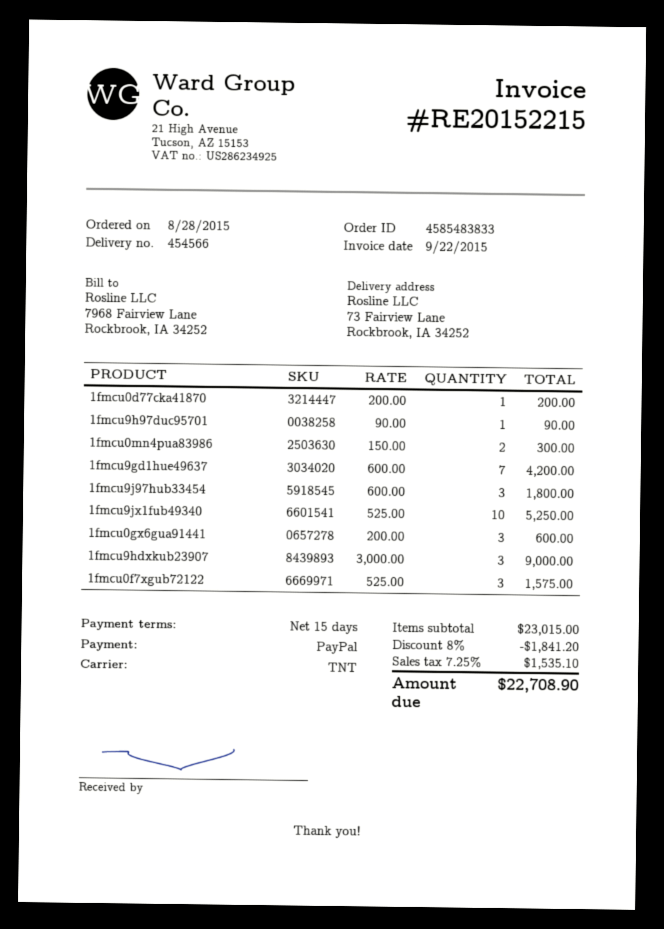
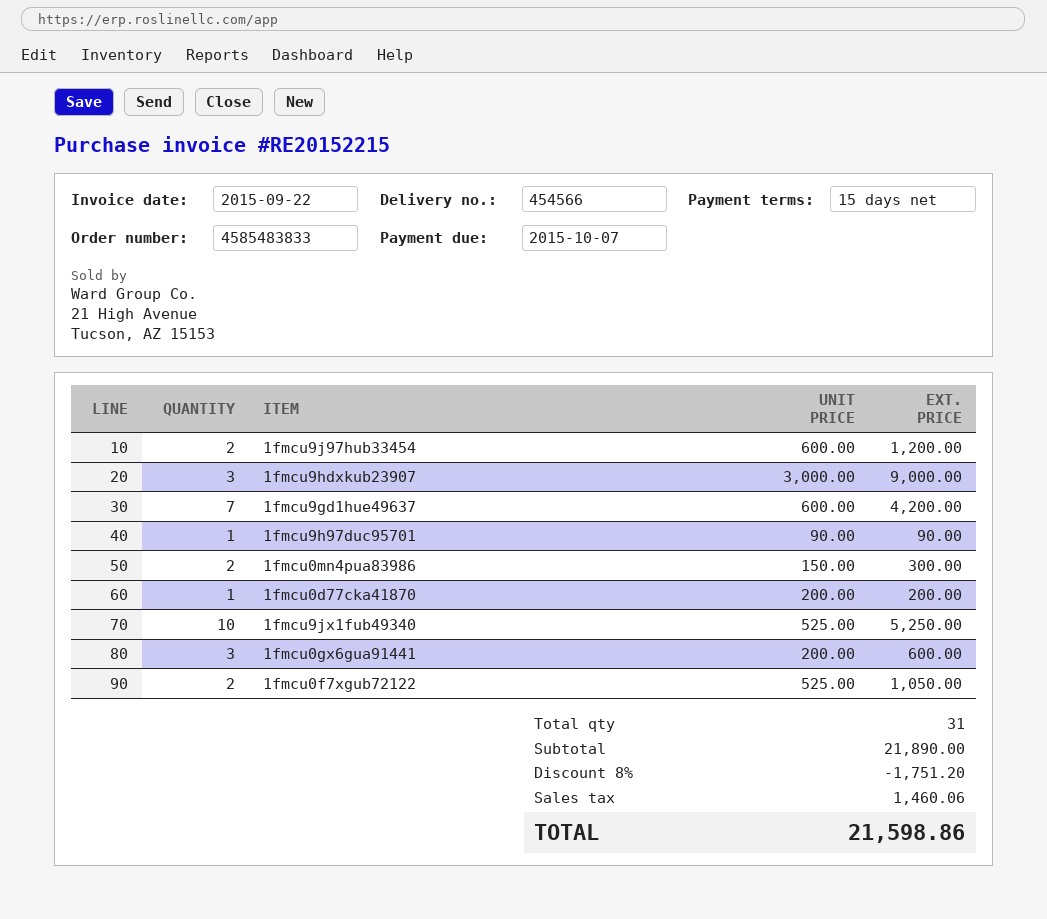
1fmcu9j97hub33454: 3 x 600.00 = 1800.00 -> 2 x 600.00 = 1200.00
1fmcu0f7xgub72122: 3 x 525.00 = 1575.00 -> 2 x 525.00 = 1050.00
subtotal: 23015.00 -> 21890.00
discount: 8% = 1841.20 -> 8% = 1751.20
tax: 1535.10 -> 1460.06
total: 22708.90 -> 21598.86

